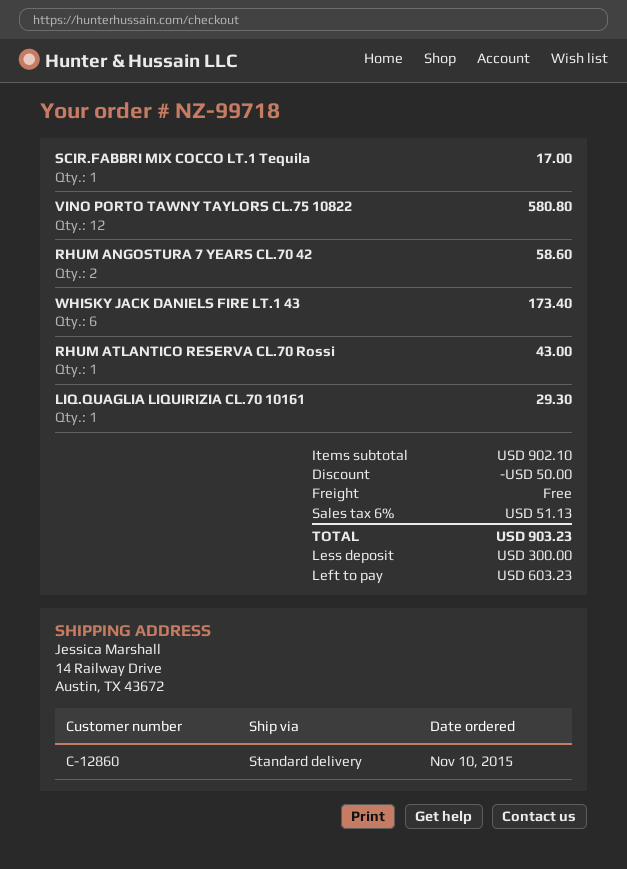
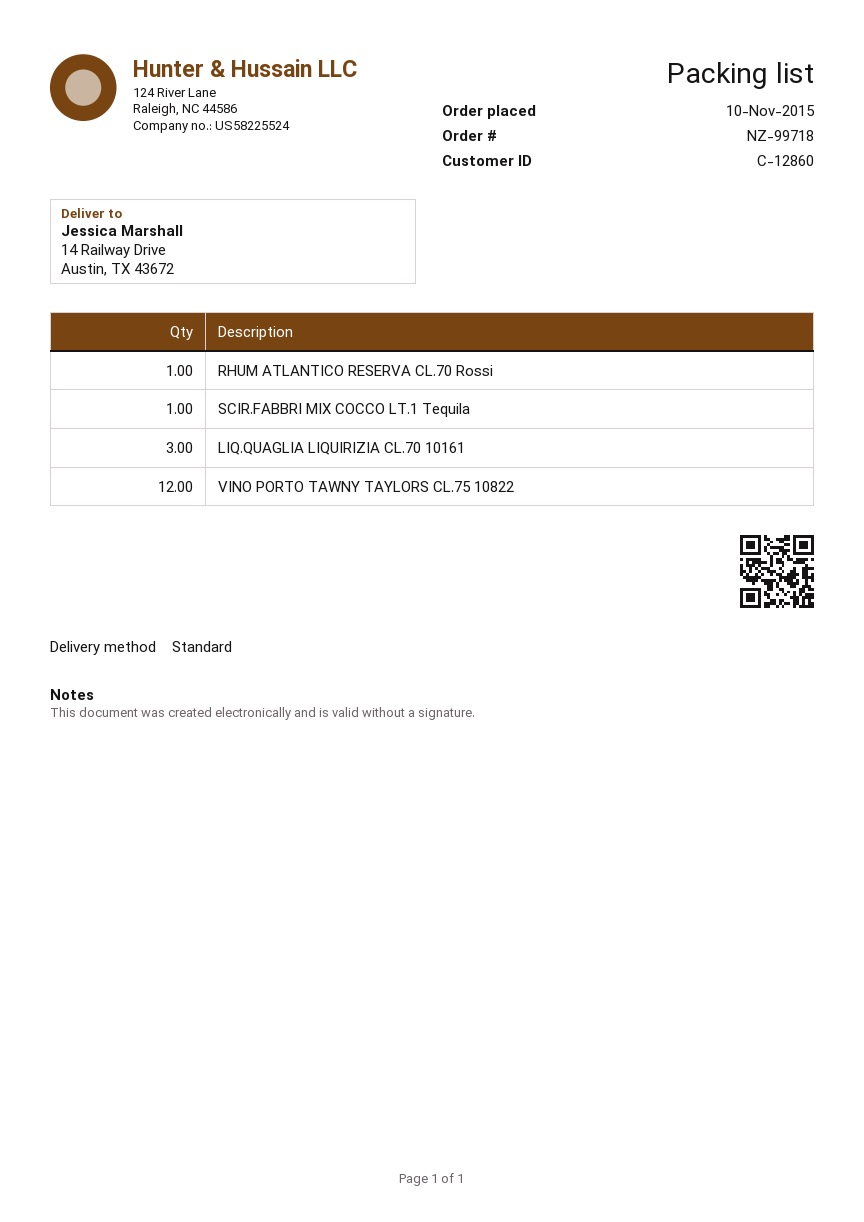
RHUM ANGOSTURA 7 YEARS CL.70 42: 2 -> none
WHISKY JACK DANIELS FIRE LT.1 43: 6 -> none
LIQ.QUAGLIA LIQUIRIZIA CL.70 10161: 1 -> 3

